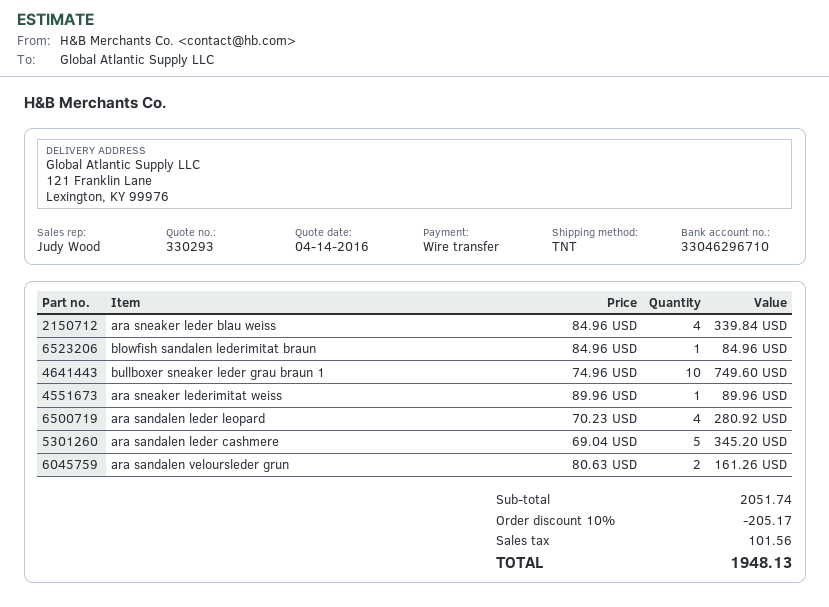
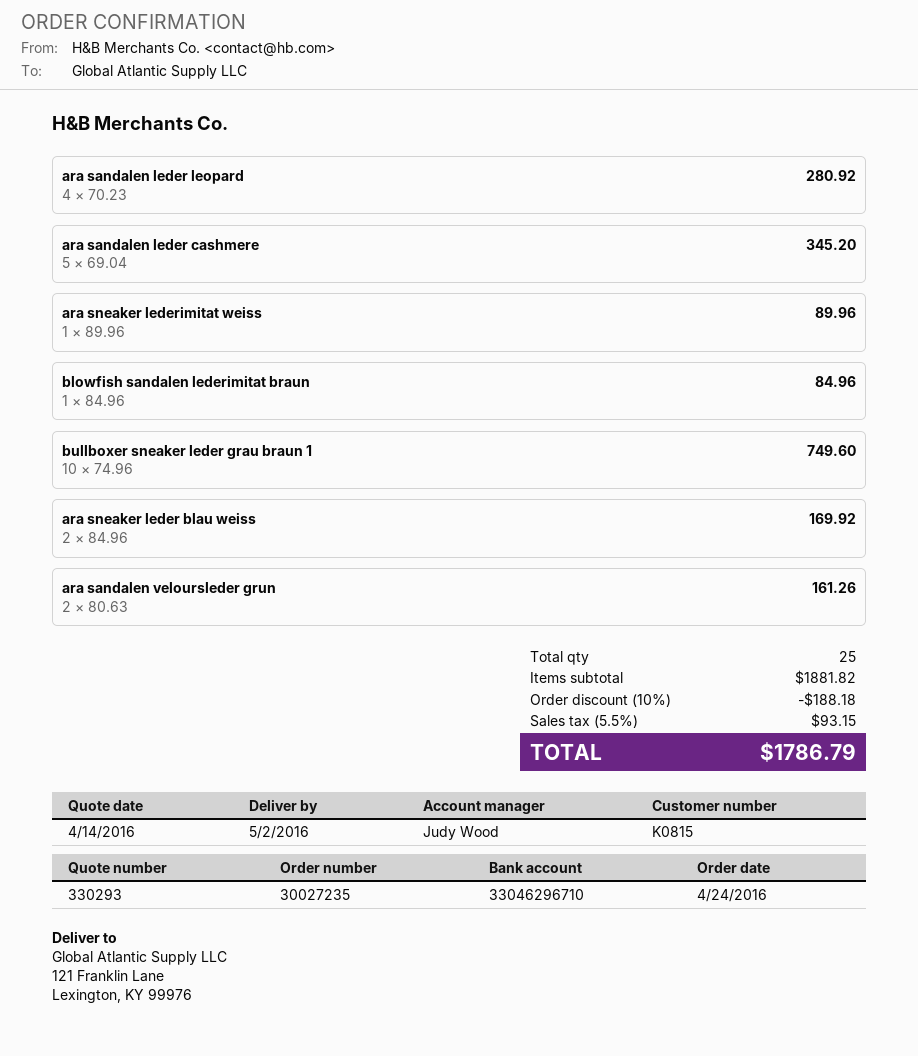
ara sneaker leder blau weiss: 4 x 84.96 = 339.84 -> 2 x 84.96 = 169.92
subtotal: 2051.74 -> 1881.82
discount: 10% = 205.17 -> 10% = 188.18
tax: 101.56 -> 93.15
total: 1948.13 -> 1786.79

